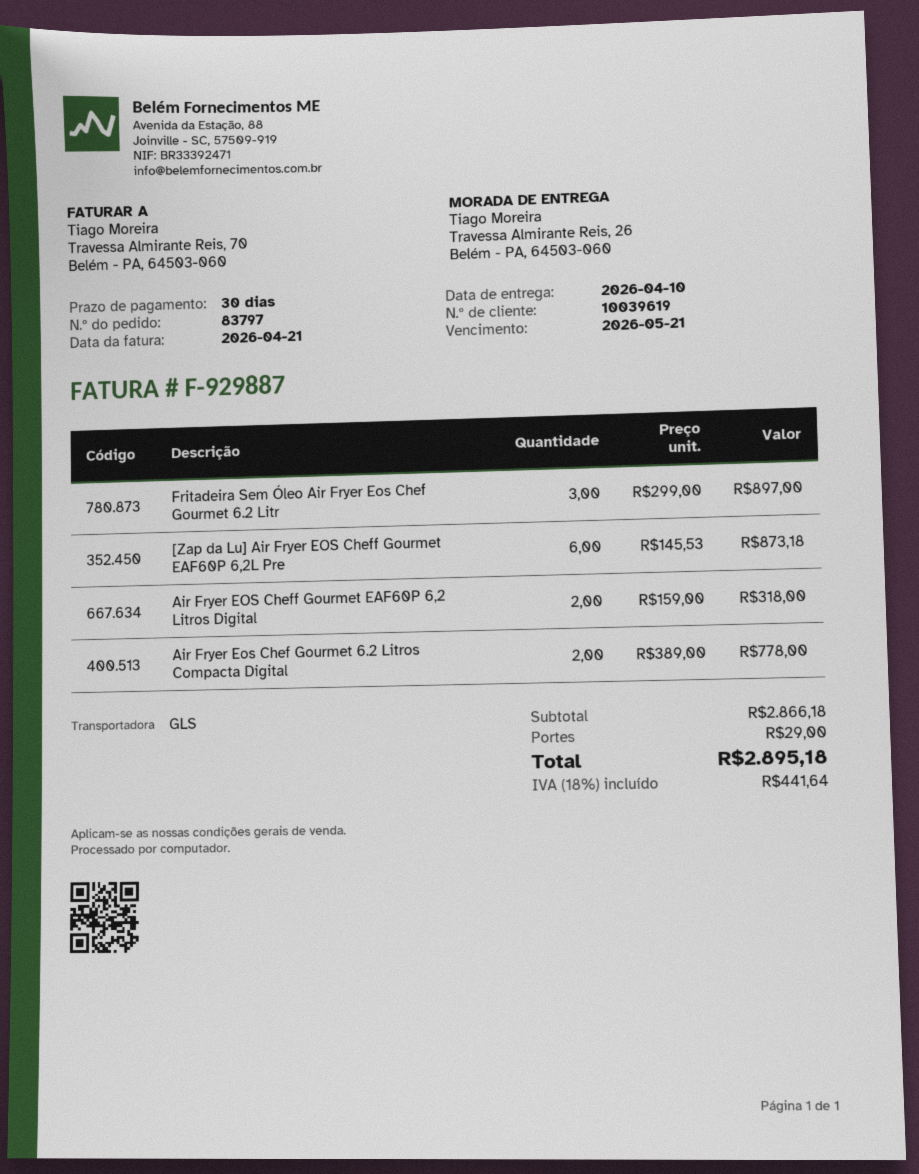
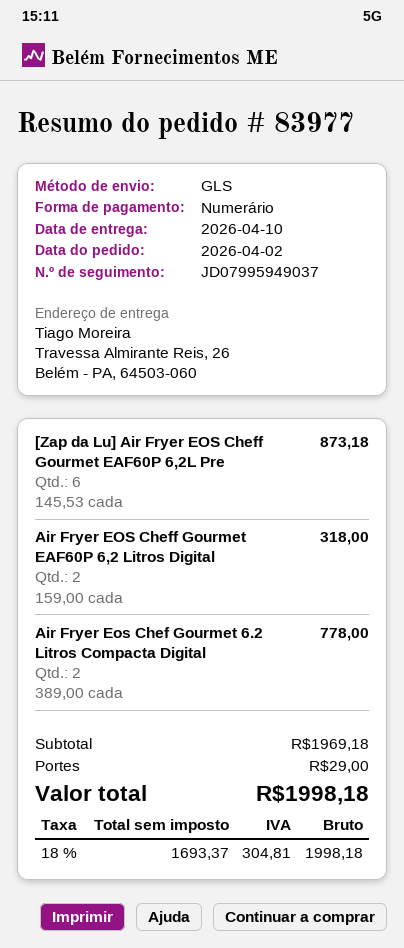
order number: 83797 -> 83977
Fritadeira Sem Óleo Air Fryer Eos Chef Gourmet 6.2 Litr: 3 x 299.00 = 897.00 -> none
subtotal: 2866.18 -> 1969.18
tax: 18% = 441.64 -> 18% = 304.81
total: 2895.18 -> 1998.18

